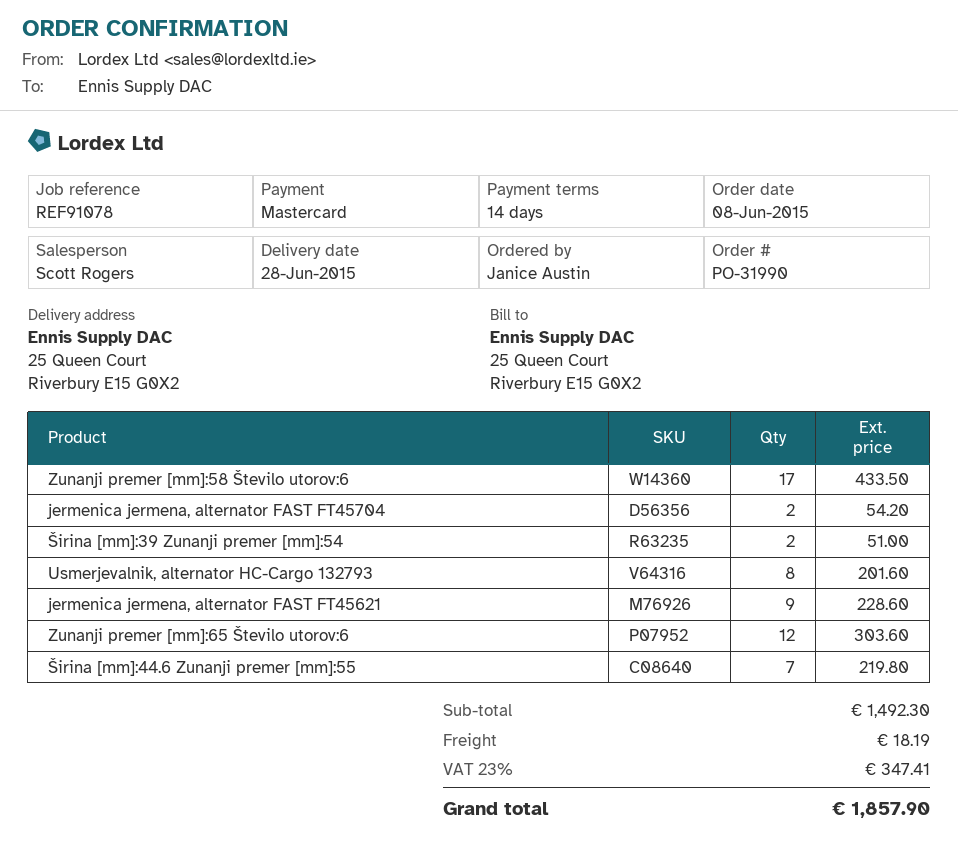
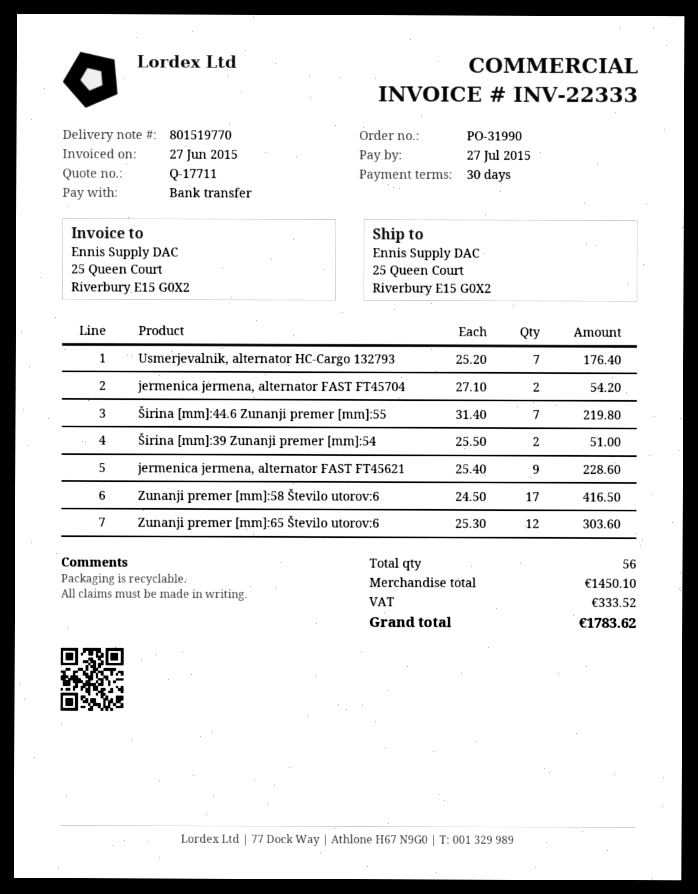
payment terms: 14 days -> 30 days
payment method: Mastercard -> bank transfer
Zunanji premer [mm]:58 Število utorov:6: 17 for 433.50 -> 17 for 416.50
Usmerjevalnik, alternator HC-Cargo 132793: 8 for 201.60 -> 7 for 176.40
subtotal: 1492.30 -> 1450.10
shipping: 18.19 -> none
tax: 347.41 -> 333.52
total: 1857.90 -> 1783.62

